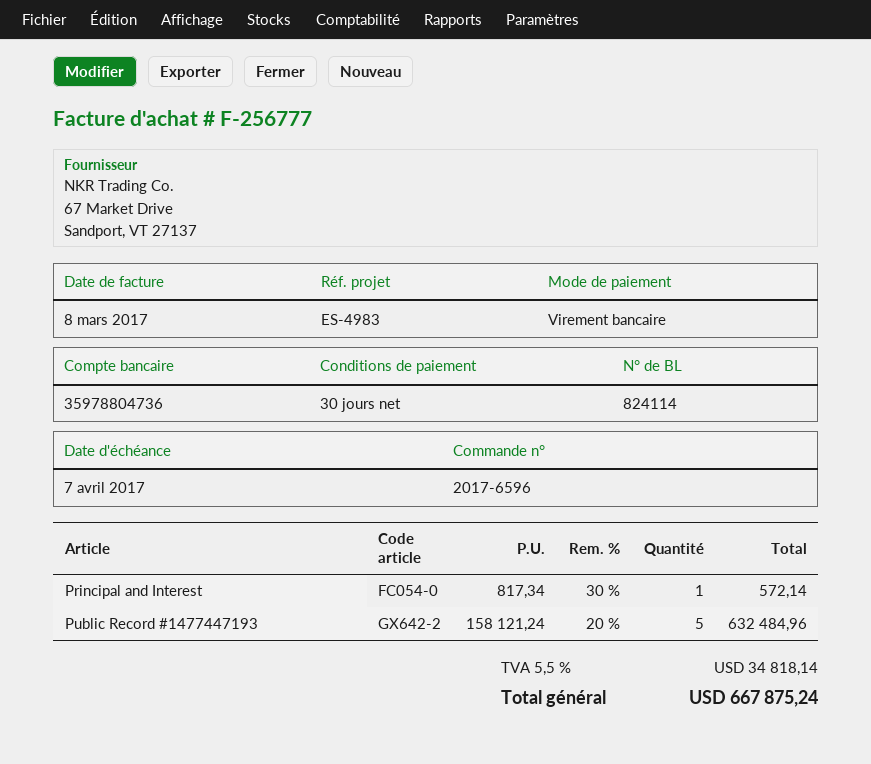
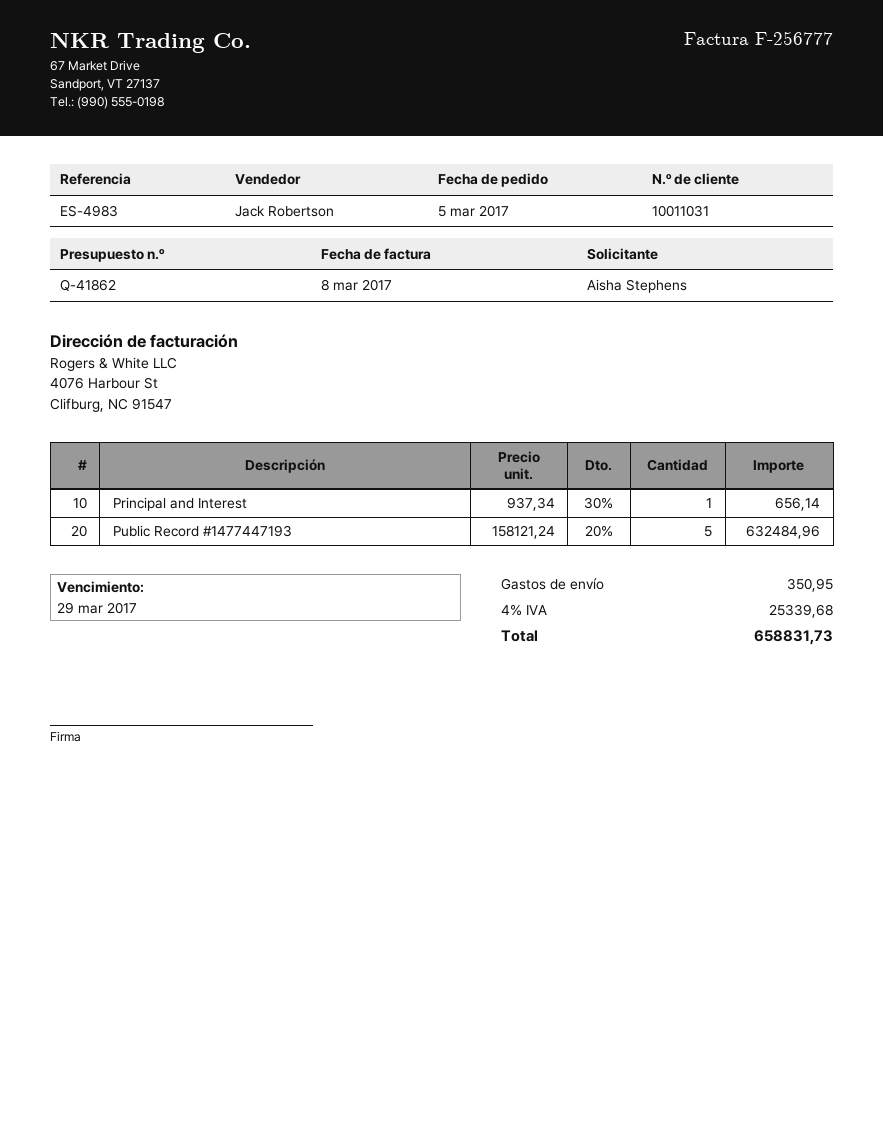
due date: 2017-04-07 -> 2017-03-29
Principal and Interest: 1 x 817.34 - 30% = 572.14 -> 1 x 937.34 - 30% = 656.14
shipping: none -> 350.95
tax: 5.5% = 34818.14 -> 4% = 25339.68
total: 667875.24 -> 658831.73

